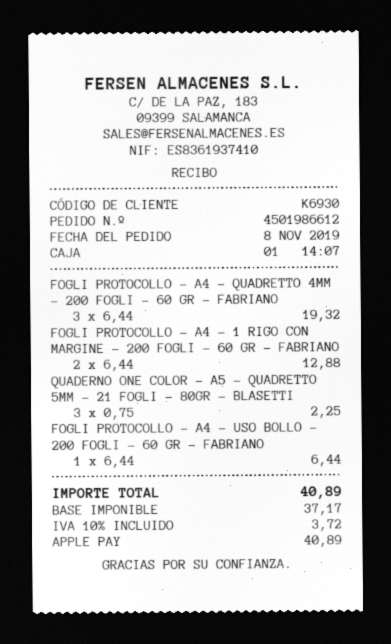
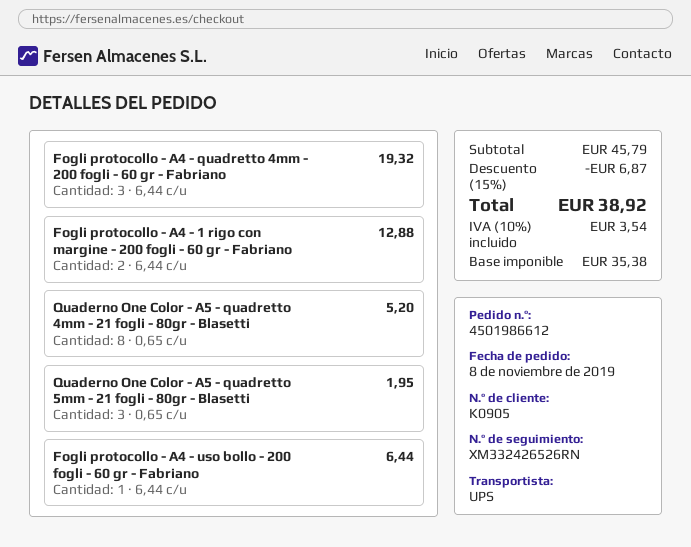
customer number: K6930 -> K0905
QUADERNO ONE COLOR - A5 - QUADRETTO 5MM - 21 FOGLI - 80GR - BLASETTI: 3 x 0.75 = 2.25 -> 3 x 0.65 = 1.95
Quaderno One Color - A5 - quadretto 4mm - 21 fogli - 80gr - Blasetti: none -> 8 x 0.65 = 5.20
discount: none -> 15% = 6.87
net: 37.17 -> 35.38
tax: 10% = 3.72 -> 10% = 3.54
total: 40.89 -> 38.92

